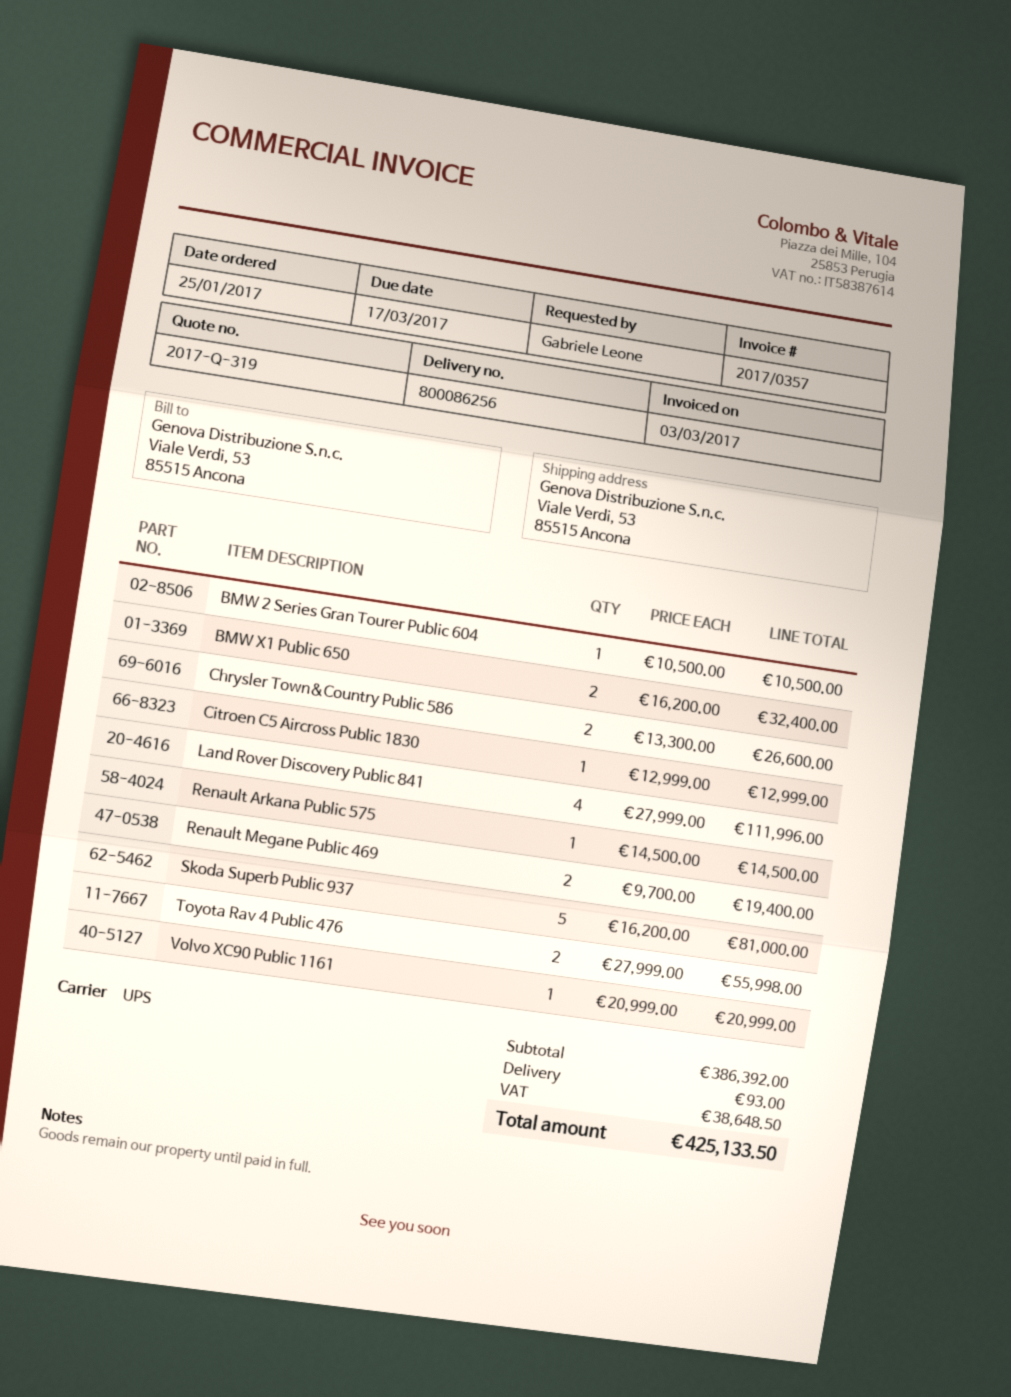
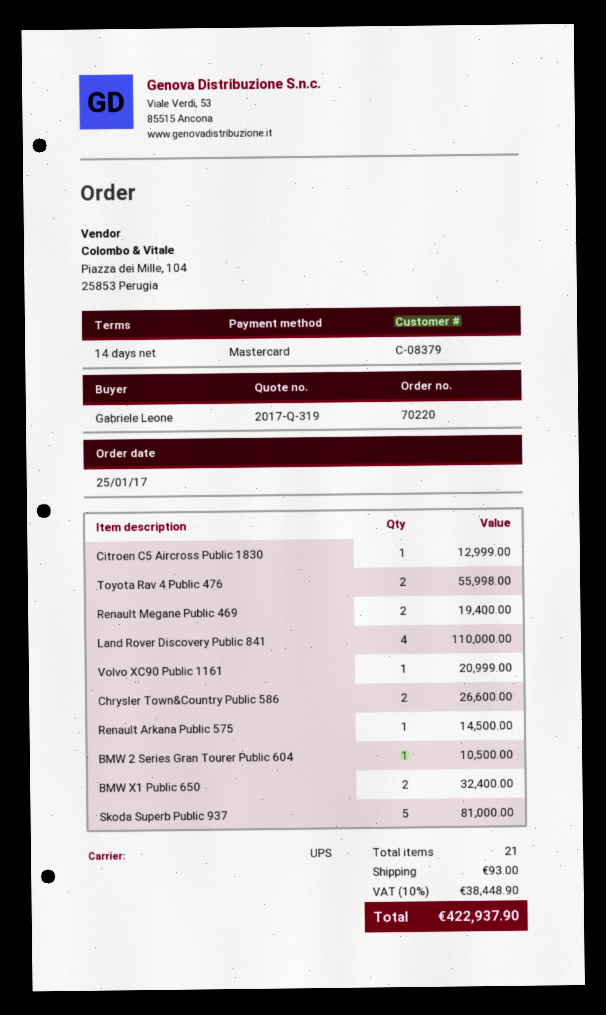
Land Rover Discovery Public 841: 4 for 111996.00 -> 4 for 110000.00
tax: 38648.50 -> 38448.90
total: 425133.50 -> 422937.90

